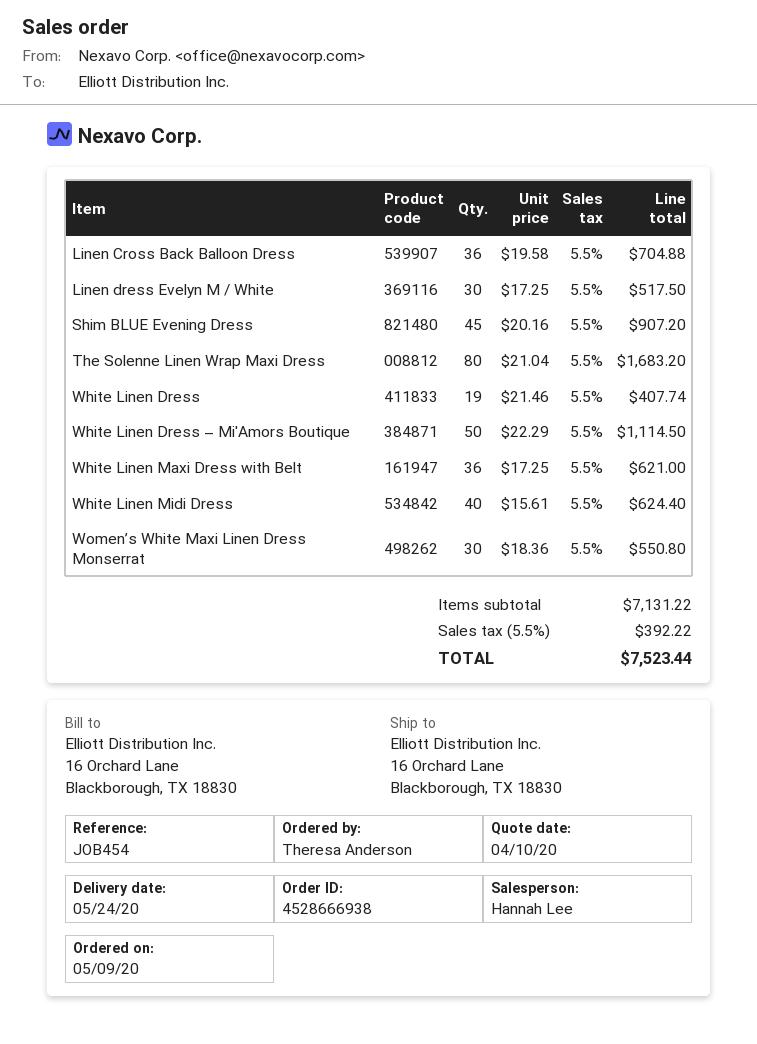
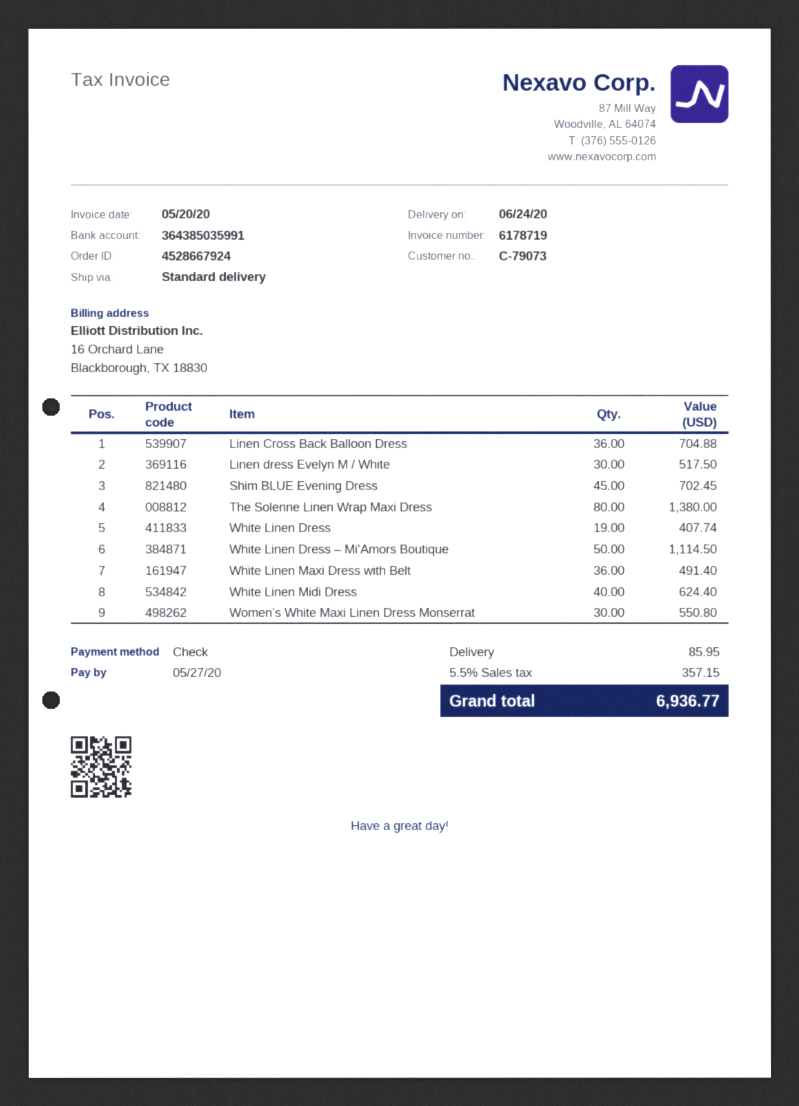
order number: 4528666938 -> 4528667924
delivery date: 2020-05-24 -> 2020-06-24
Shim BLUE Evening Dress: 45 for 907.20 -> 45 for 702.45
The Solenne Linen Wrap Maxi Dress: 80 for 1683.20 -> 80 for 1380.00
White Linen Maxi Dress with Belt: 36 for 621.00 -> 36 for 491.40
shipping: none -> 85.95
tax: 5.5% = 392.22 -> 5.5% = 357.15
total: 7523.44 -> 6936.77

